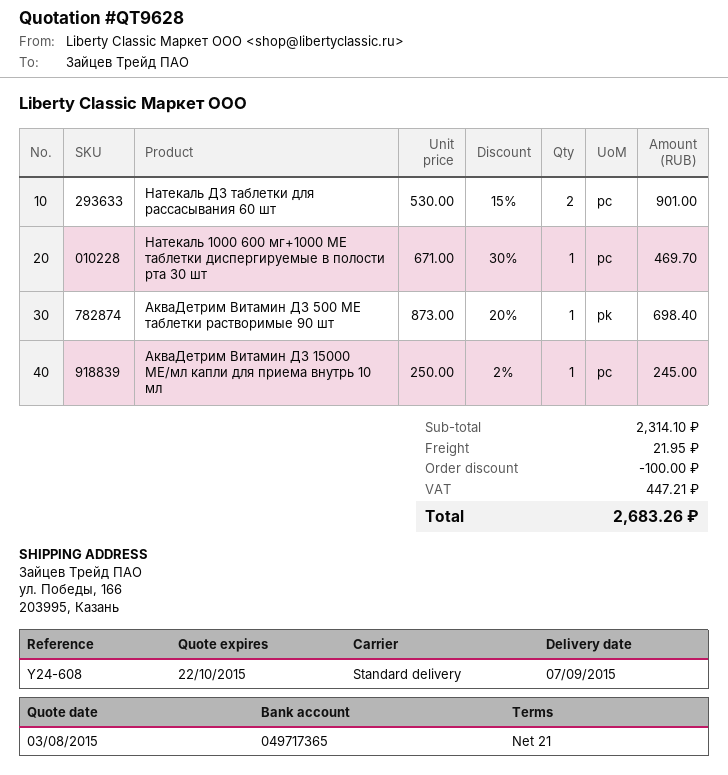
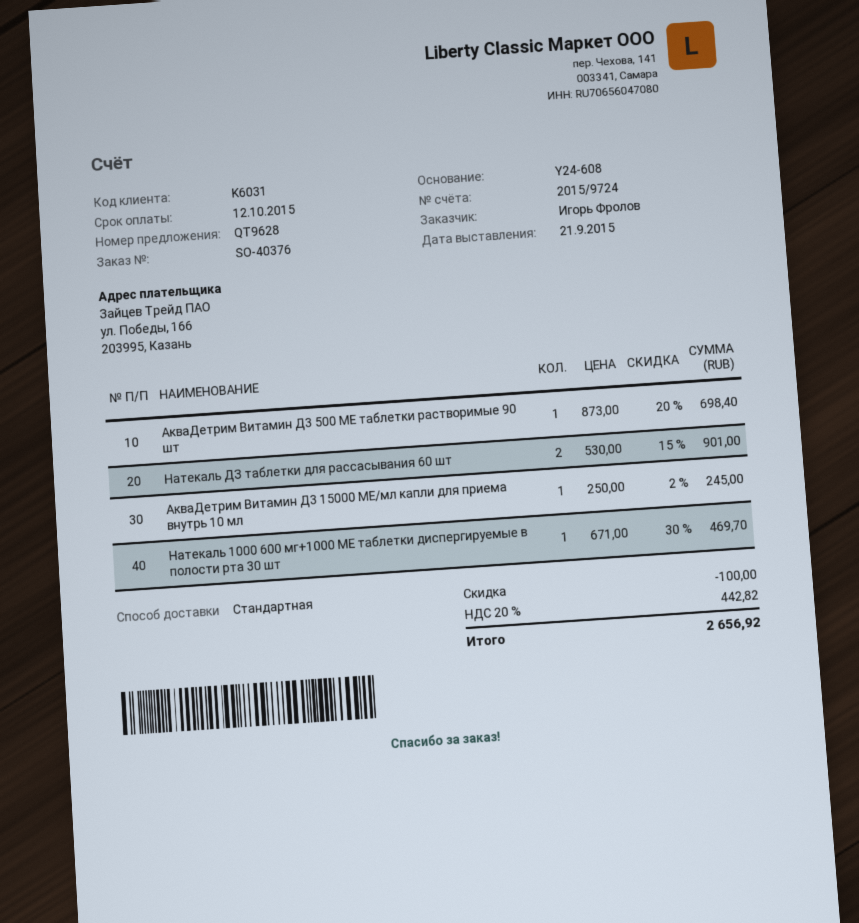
shipping: 21.95 -> none
tax: 447.21 -> 442.82
total: 2683.26 -> 2656.92

